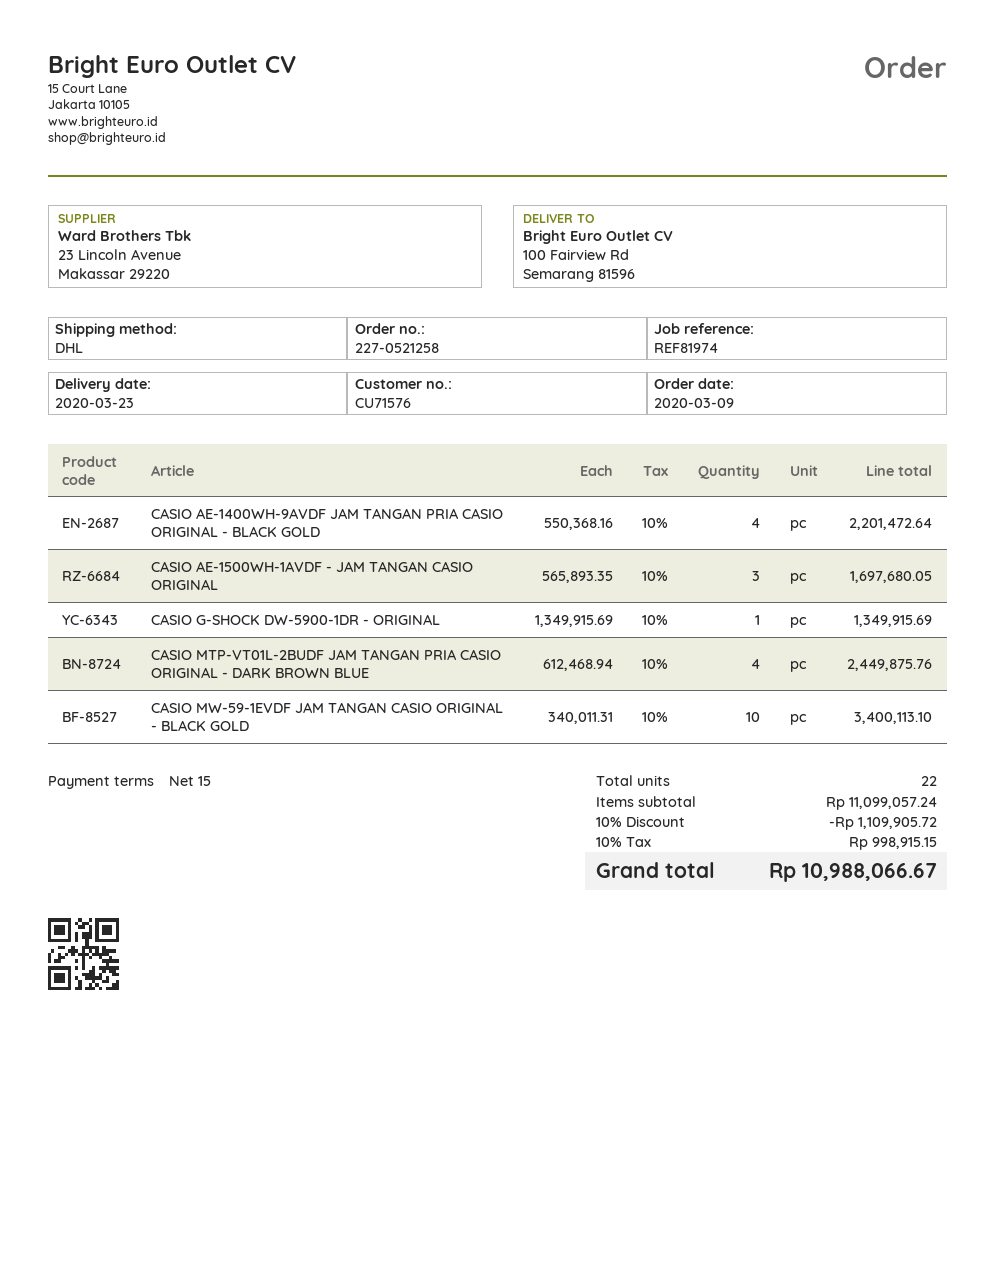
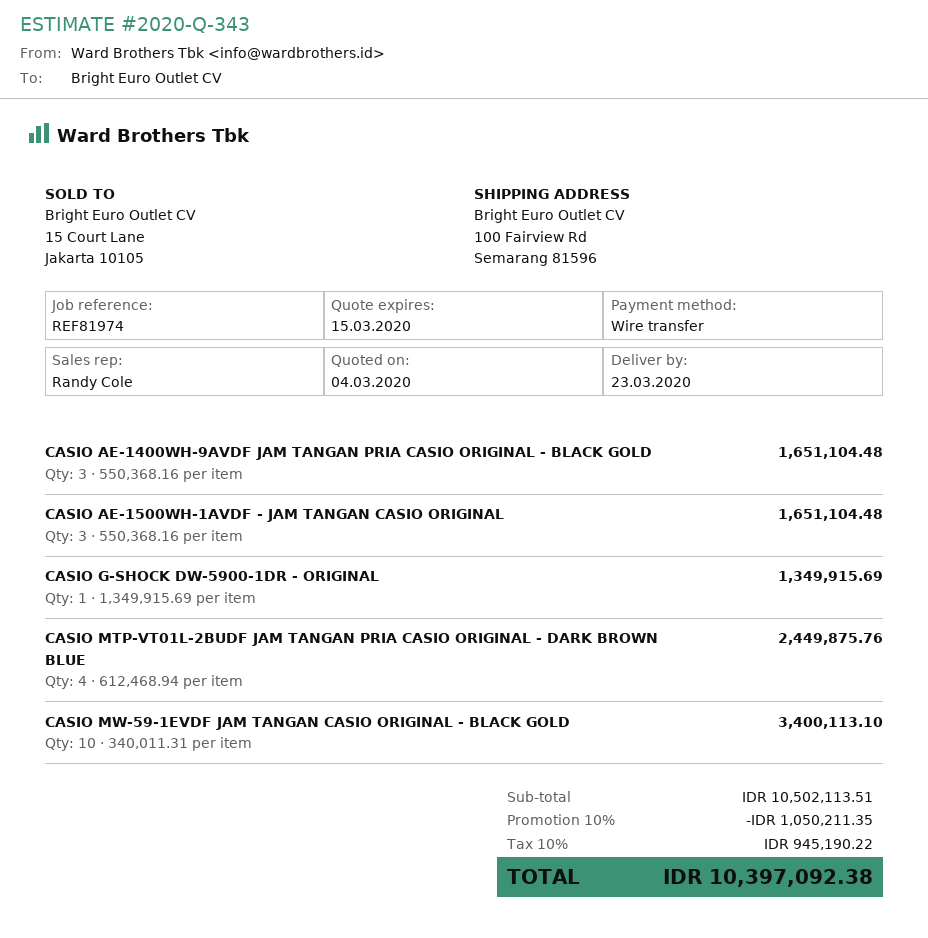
CASIO AE-1400WH-9AVDF JAM TANGAN PRIA CASIO ORIGINAL - BLACK GOLD: 4 x 550368.16 = 2201472.64 -> 3 x 550368.16 = 1651104.48
CASIO AE-1500WH-1AVDF - JAM TANGAN CASIO ORIGINAL: 3 x 565893.35 = 1697680.05 -> 3 x 550368.16 = 1651104.48
subtotal: 11099057.24 -> 10502113.51
discount: 10% = 1109905.72 -> 10% = 1050211.35
tax: 10% = 998915.15 -> 10% = 945190.22
total: 10988066.67 -> 10397092.38

